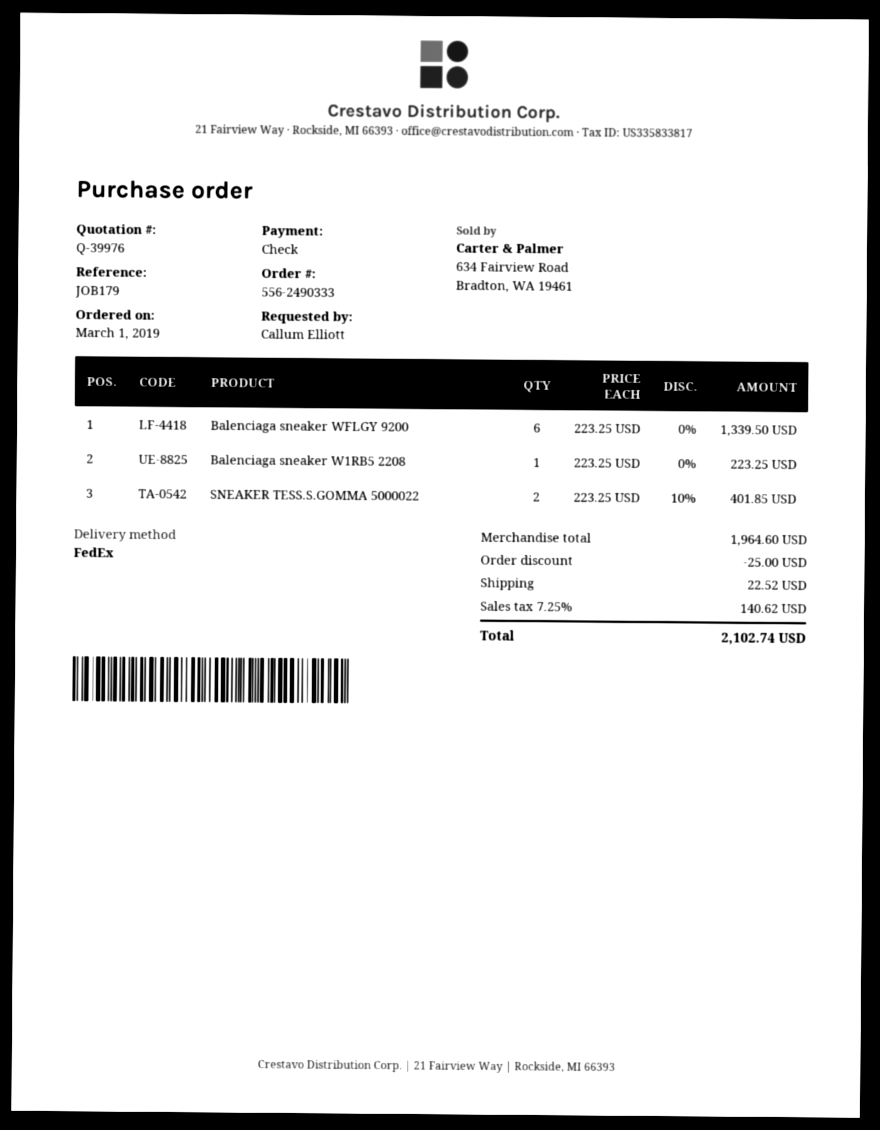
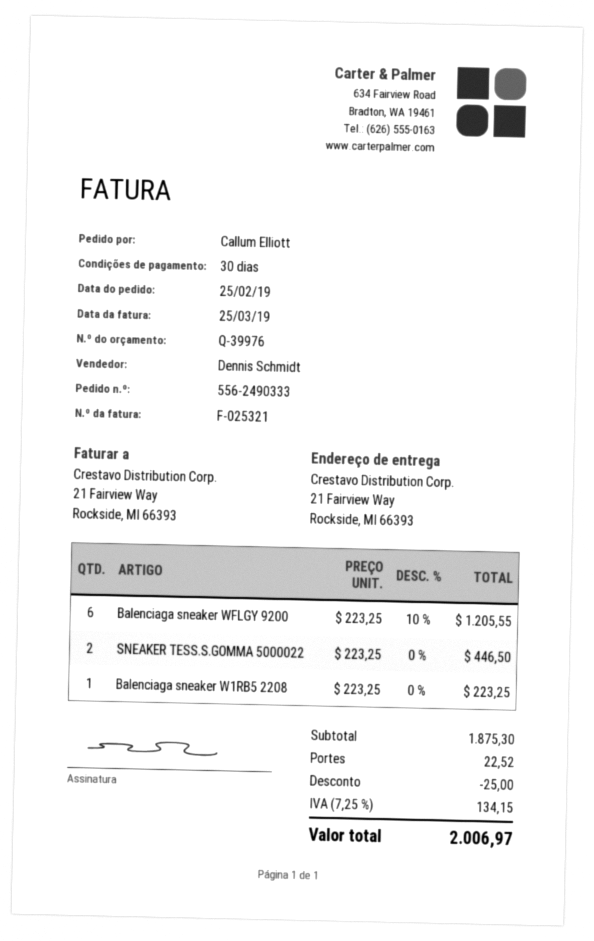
order date: 2019-03-01 -> 2019-02-25
Balenciaga sneaker WFLGY 9200: 6 x 223.25 = 1339.50 -> 6 x 223.25 - 10% = 1205.55
SNEAKER TESS.S.GOMMA 5000022: 2 x 223.25 - 10% = 401.85 -> 2 x 223.25 = 446.50
subtotal: 1964.60 -> 1875.30
tax: 7.25% = 140.62 -> 7.25% = 134.15
total: 2102.74 -> 2006.97

